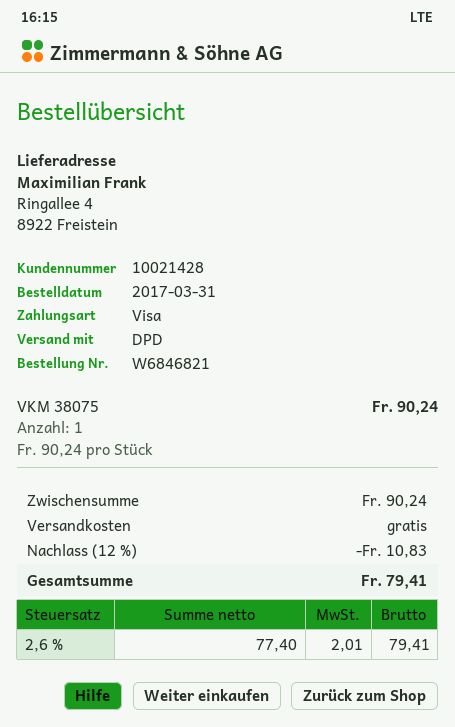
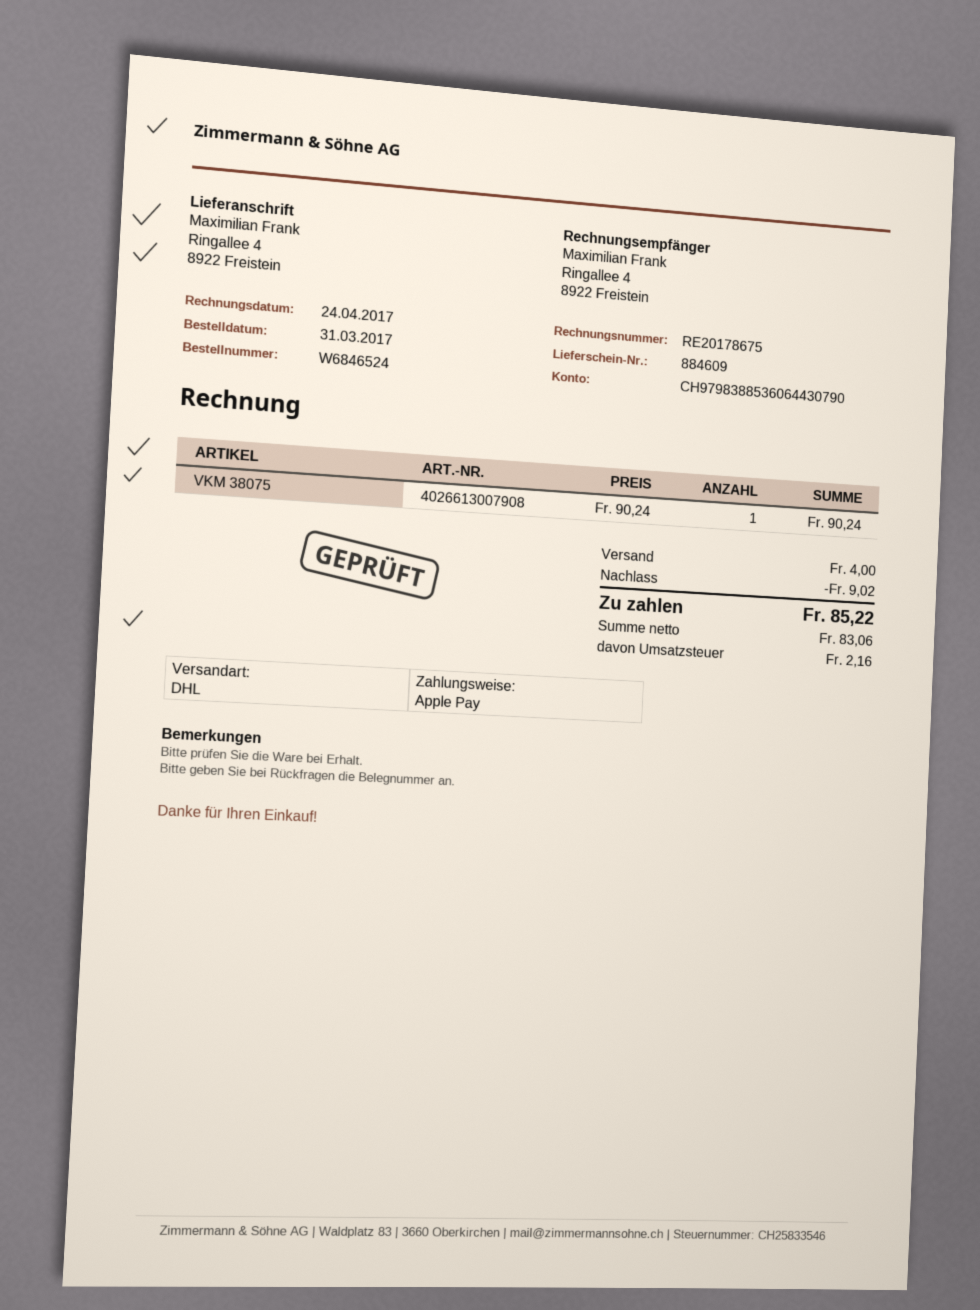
order number: W6846821 -> W6846524
payment method: Visa -> Apple Pay
shipping method: DPD -> DHL
discount: 10.83 -> 9.02
shipping: 0.00 -> 4.00
net: 77.40 -> 83.06
tax: 2.01 -> 2.16
total: 79.41 -> 85.22

